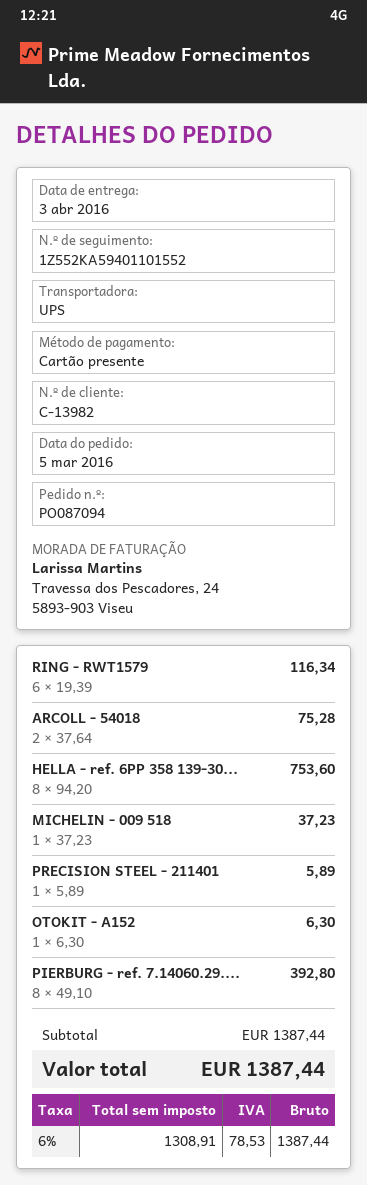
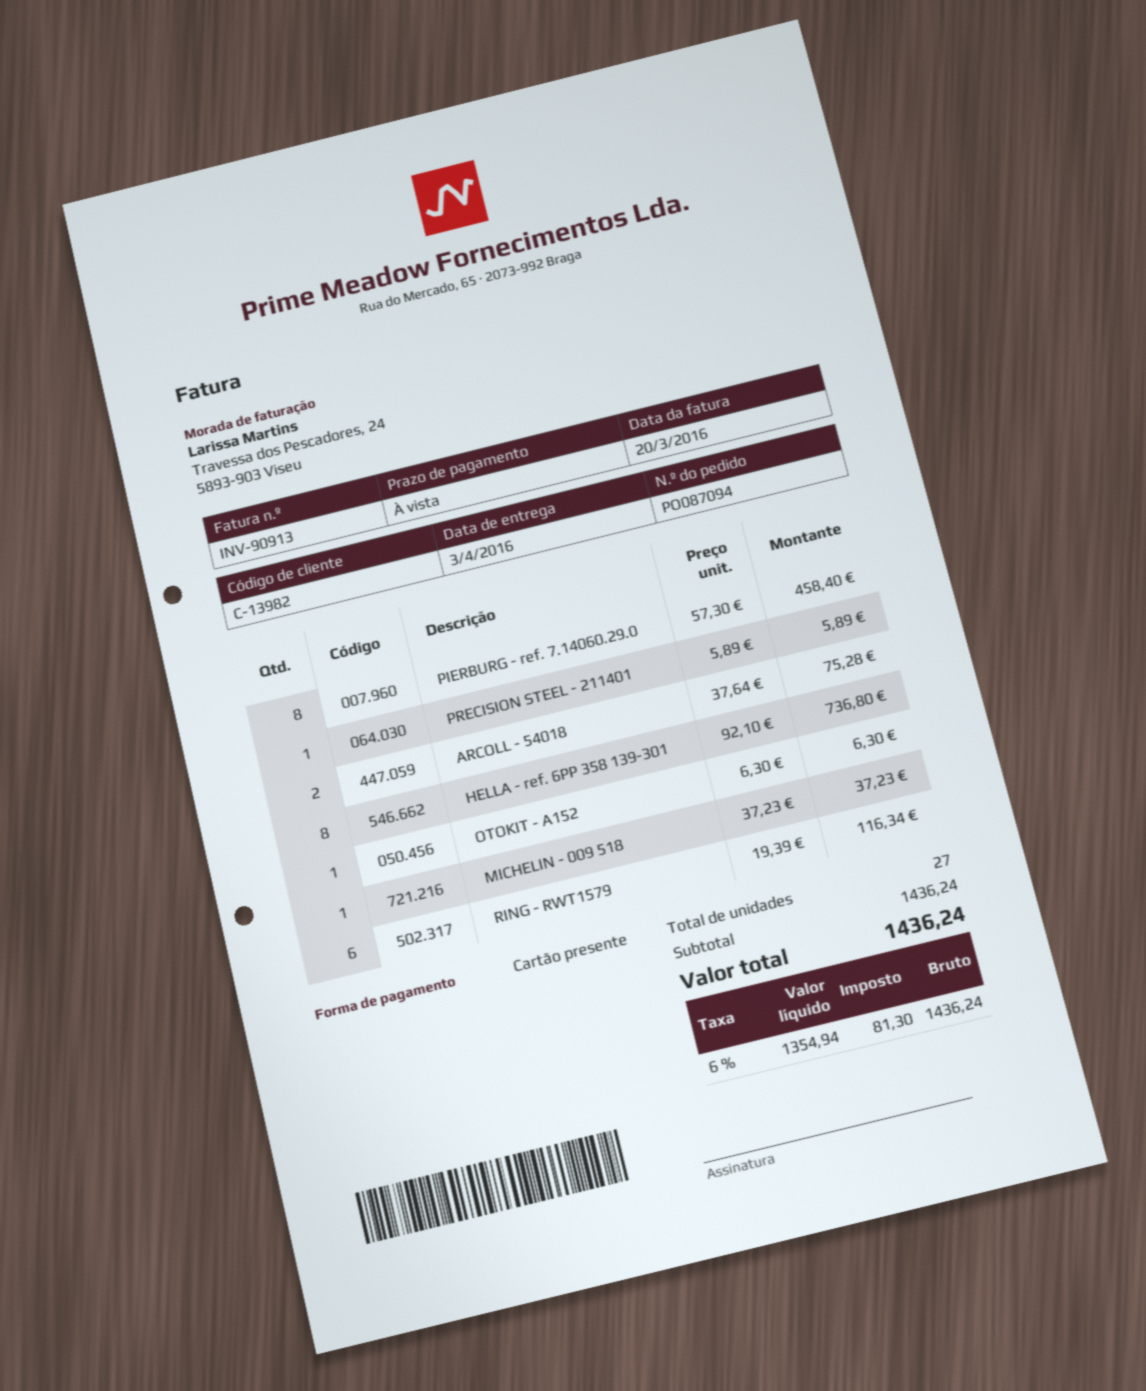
HELLA - ref. 6PP 358 139-30...: 8 x 94.20 = 753.60 -> 8 x 92.10 = 736.80
PIERBURG - ref. 7.14060.29....: 8 x 49.10 = 392.80 -> 8 x 57.30 = 458.40
subtotal: 1387.44 -> 1436.24
net: 1308.91 -> 1354.94
tax: 6% = 78.53 -> 6% = 81.30
total: 1387.44 -> 1436.24

